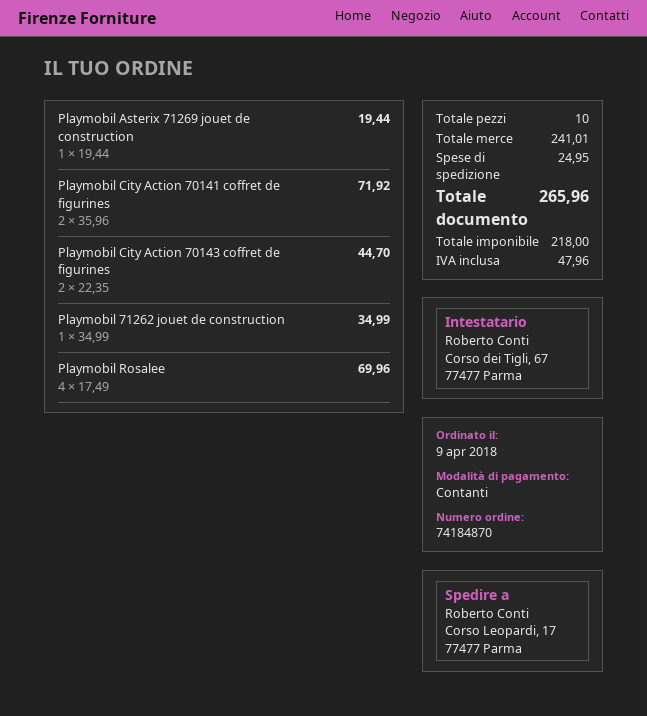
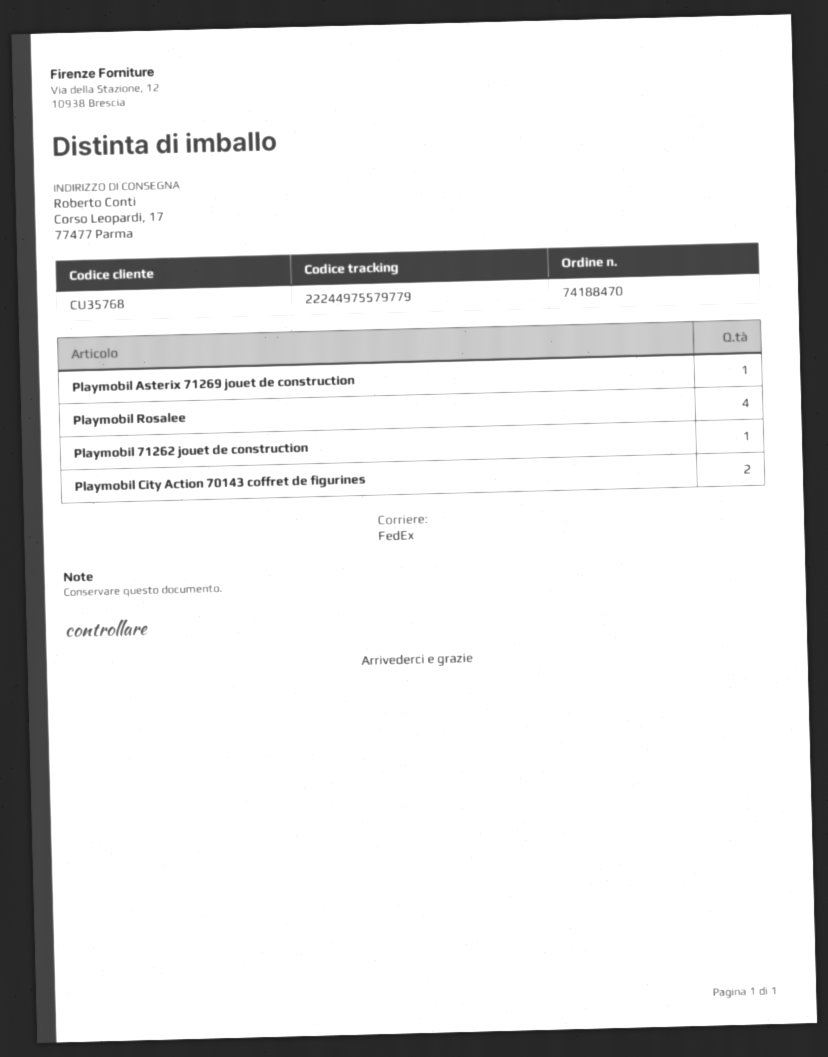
order number: 74184870 -> 74188470
Playmobil City Action 70141 coffret de figurines: 2 -> none

